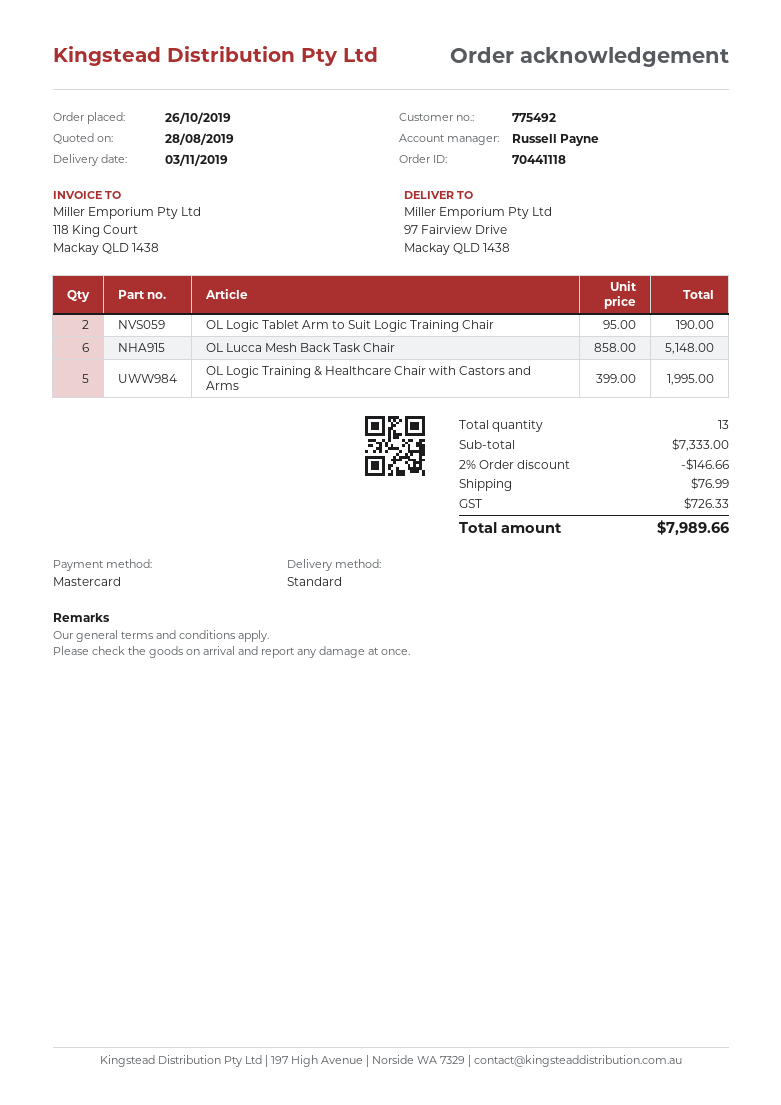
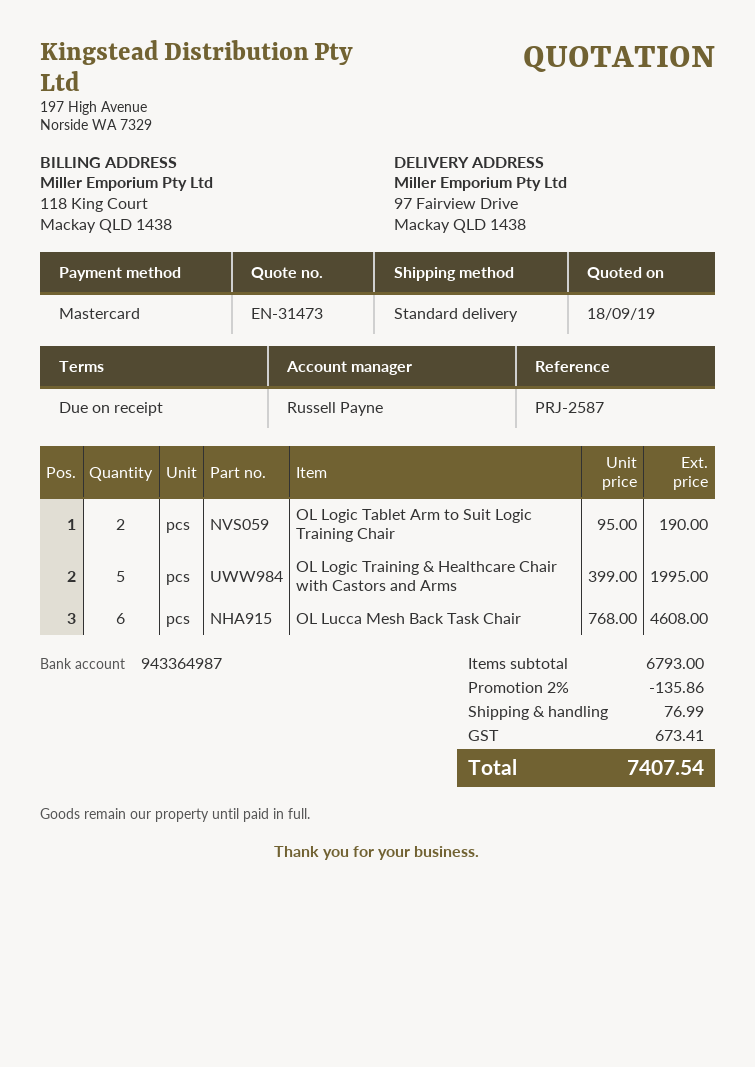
quote date: 2019-08-28 -> 2019-09-18
OL Lucca Mesh Back Task Chair: 6 x 858.00 = 5148.00 -> 6 x 768.00 = 4608.00
subtotal: 7333.00 -> 6793.00
discount: 2% = 146.66 -> 2% = 135.86
tax: 726.33 -> 673.41
total: 7989.66 -> 7407.54

